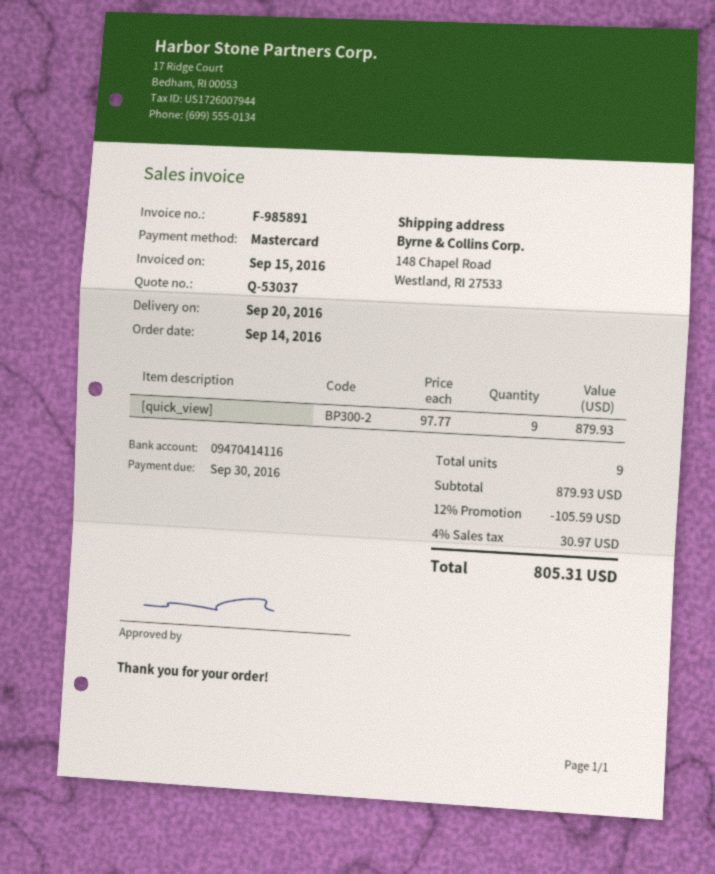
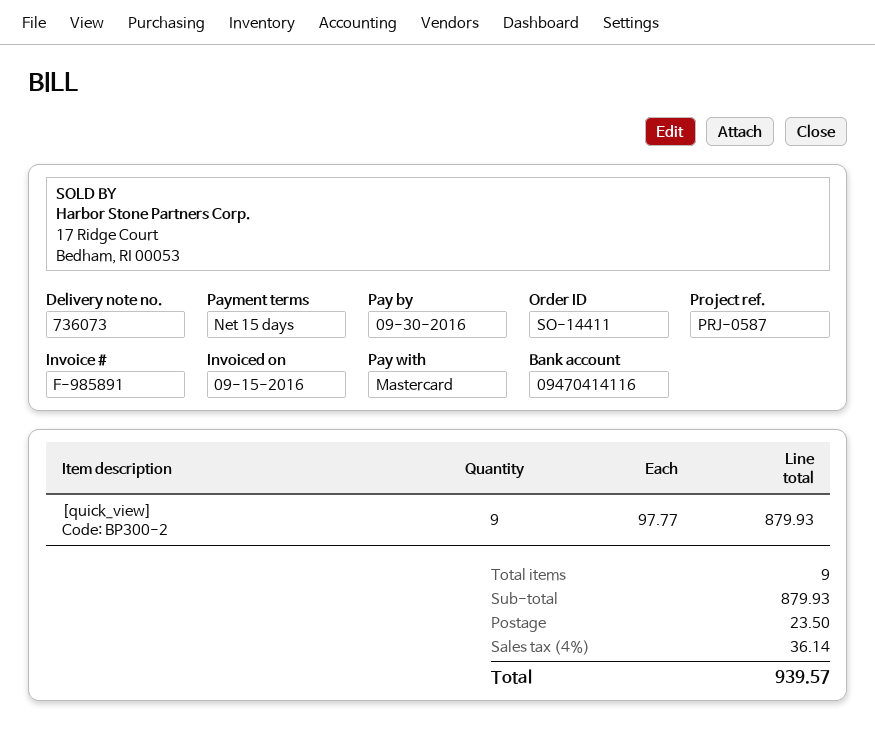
discount: 12% = 105.59 -> none
shipping: none -> 23.50
tax: 4% = 30.97 -> 4% = 36.14
total: 805.31 -> 939.57

